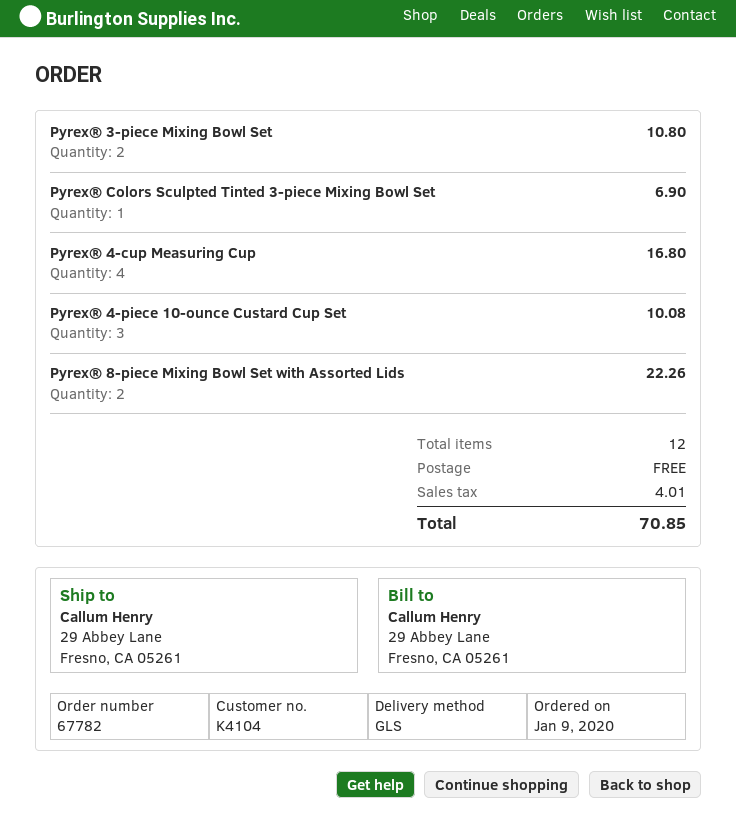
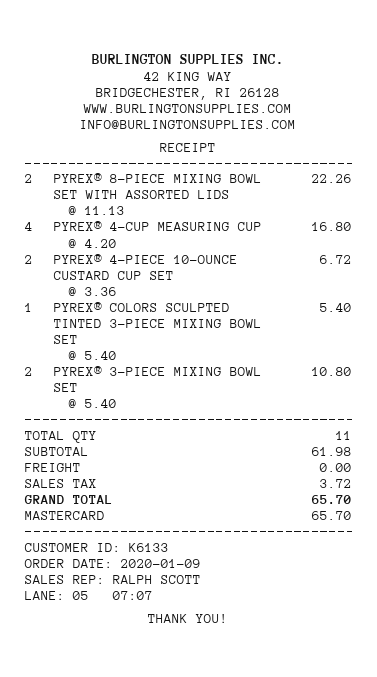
customer number: K4104 -> K6133
Pyrex® Colors Sculpted Tinted 3-piece Mixing Bowl Set: 1 for 6.90 -> 1 for 5.40
Pyrex® 4-piece 10-ounce Custard Cup Set: 3 for 10.08 -> 2 for 6.72
total quantity: 12 -> 11
tax: 4.01 -> 3.72
total: 70.85 -> 65.70

